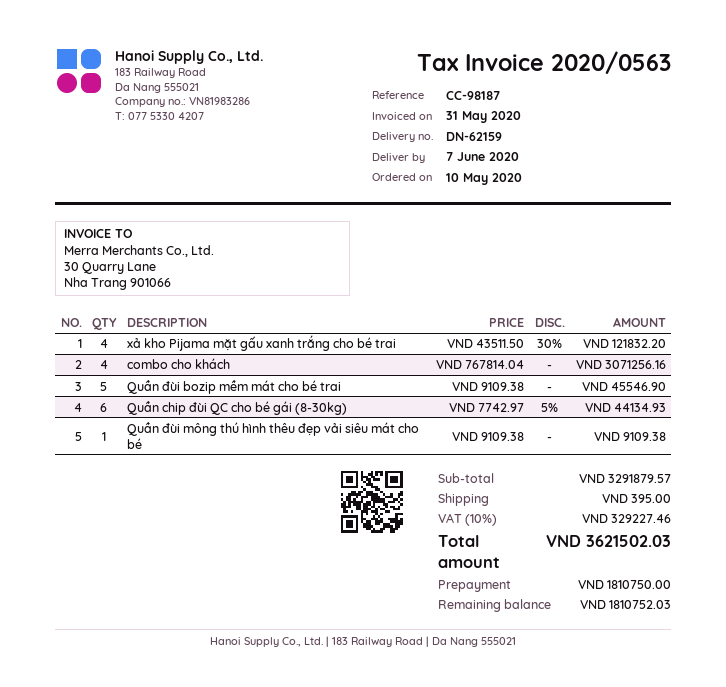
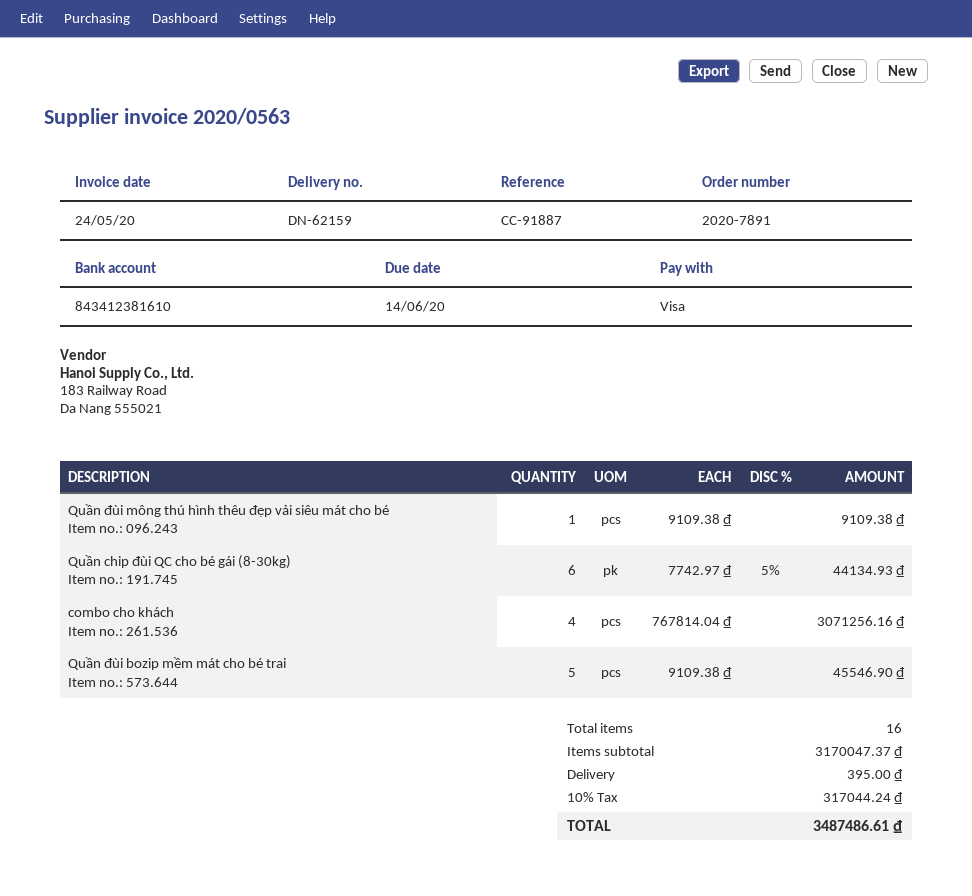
invoice date: 2020-05-31 -> 2020-05-24
reference: CC-98187 -> CC-91887
xả kho Pijama mặt gấu xanh trắng cho bé trai: 4 x 43511.50 - 30% = 121832.20 -> none
subtotal: 3291879.57 -> 3170047.37
tax: 10% = 329227.46 -> 10% = 317044.24
total: 3621502.03 -> 3487486.61

